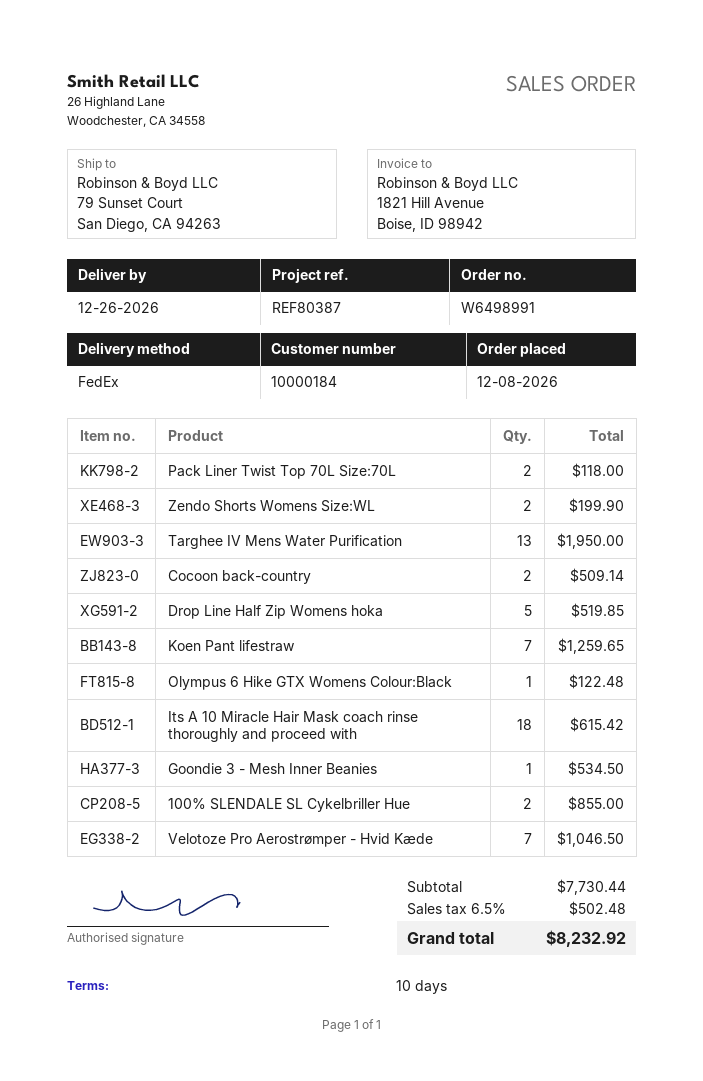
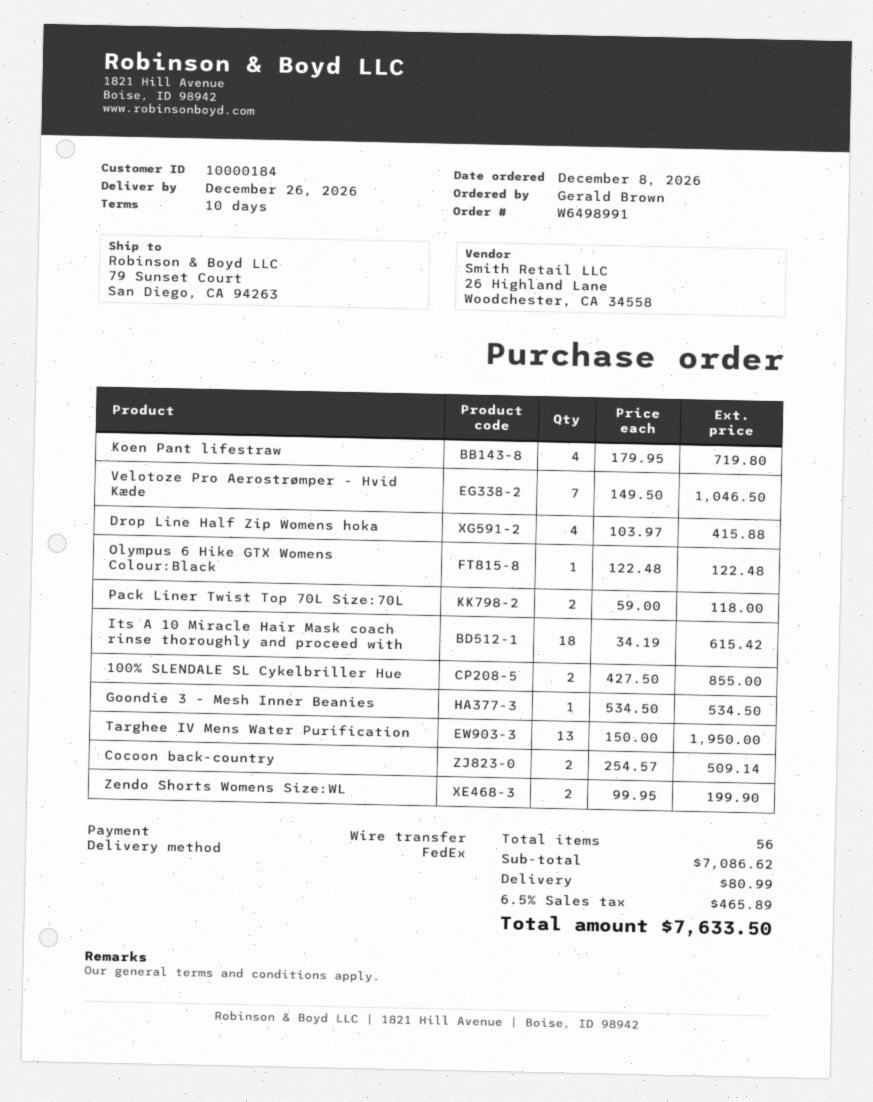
Drop Line Half Zip Womens hoka: 5 for 519.85 -> 4 for 415.88
Koen Pant lifestraw: 7 for 1259.65 -> 4 for 719.80
subtotal: 7730.44 -> 7086.62
shipping: none -> 80.99
tax: 6.5% = 502.48 -> 6.5% = 465.89
total: 8232.92 -> 7633.50

